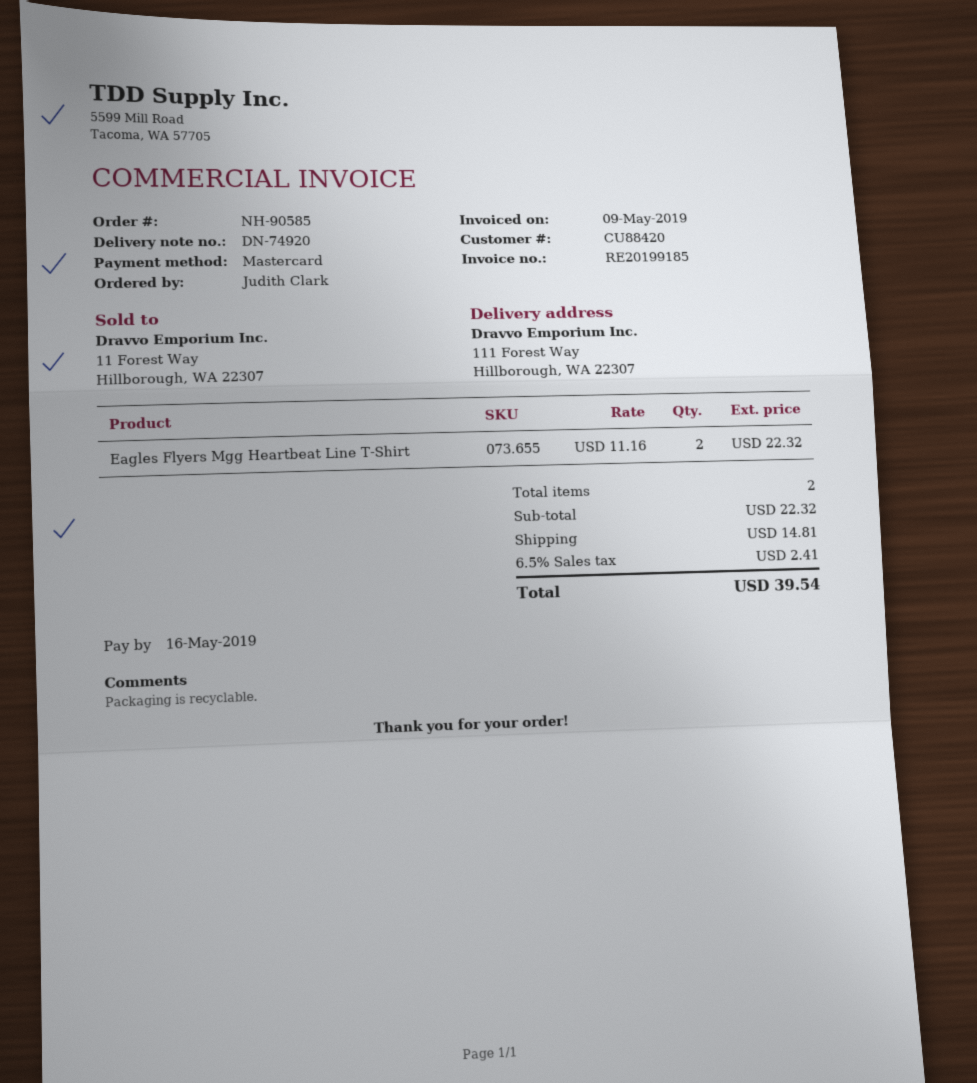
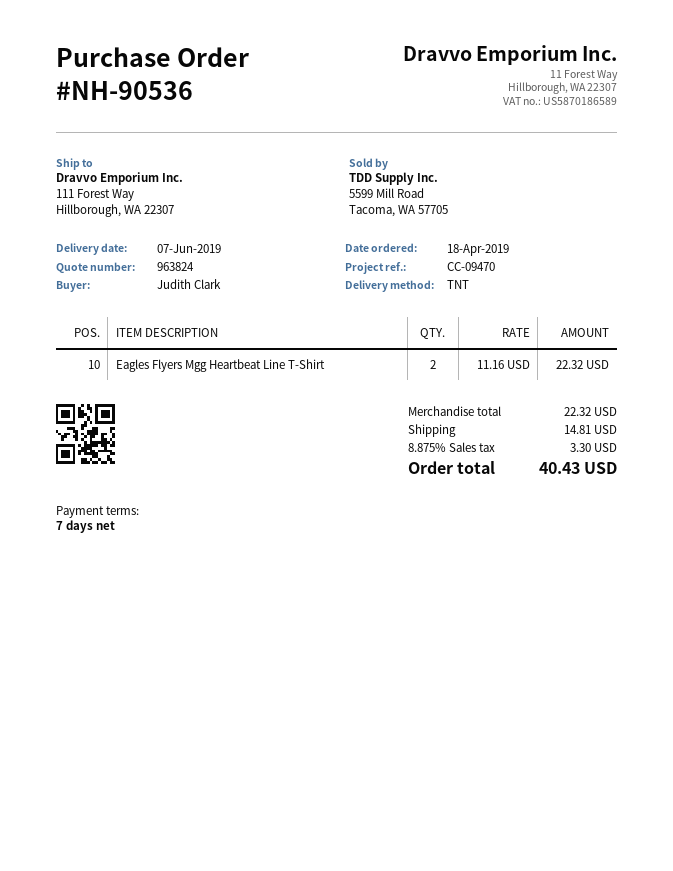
order number: NH-90585 -> NH-90536
tax: 6.5% = 2.41 -> 8.875% = 3.30
total: 39.54 -> 40.43

